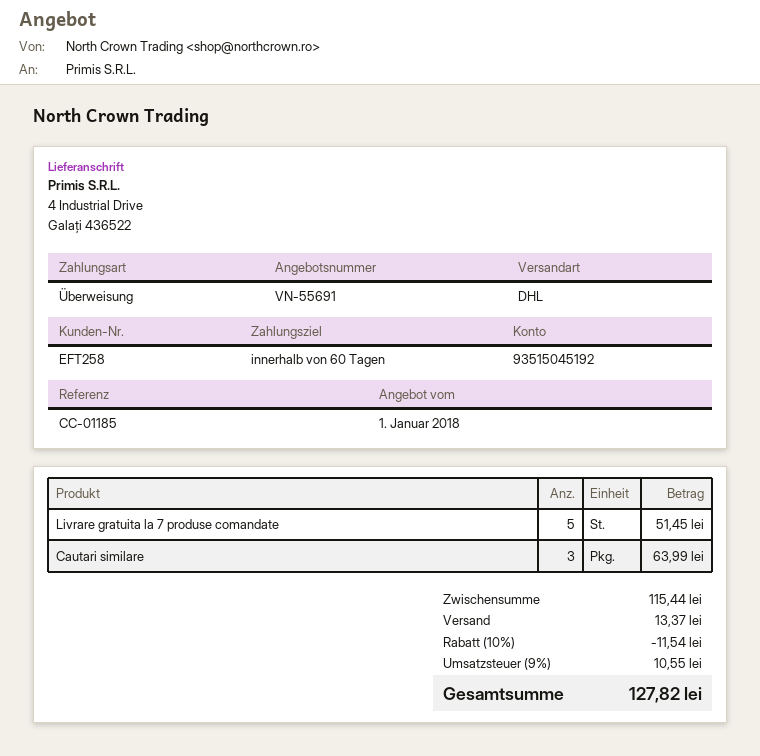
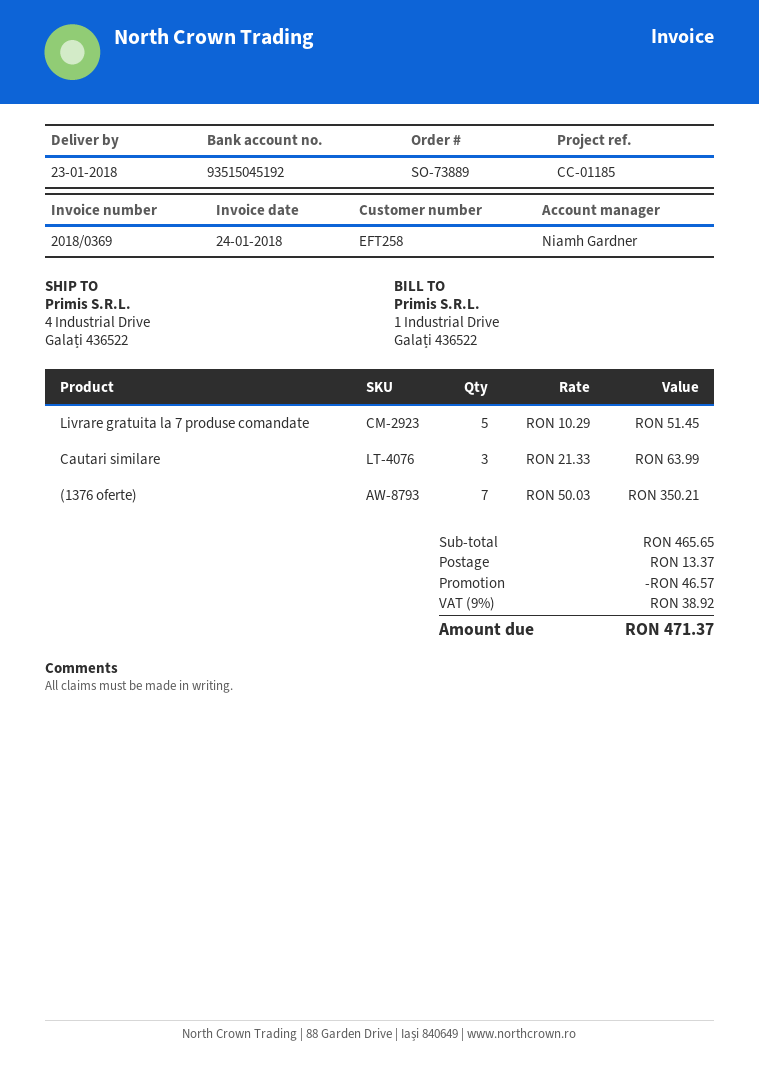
(1376 oferte): none -> 7 for 350.21
subtotal: 115.44 -> 465.65
discount: 11.54 -> 46.57
tax: 9% = 10.55 -> 9% = 38.92
total: 127.82 -> 471.37

